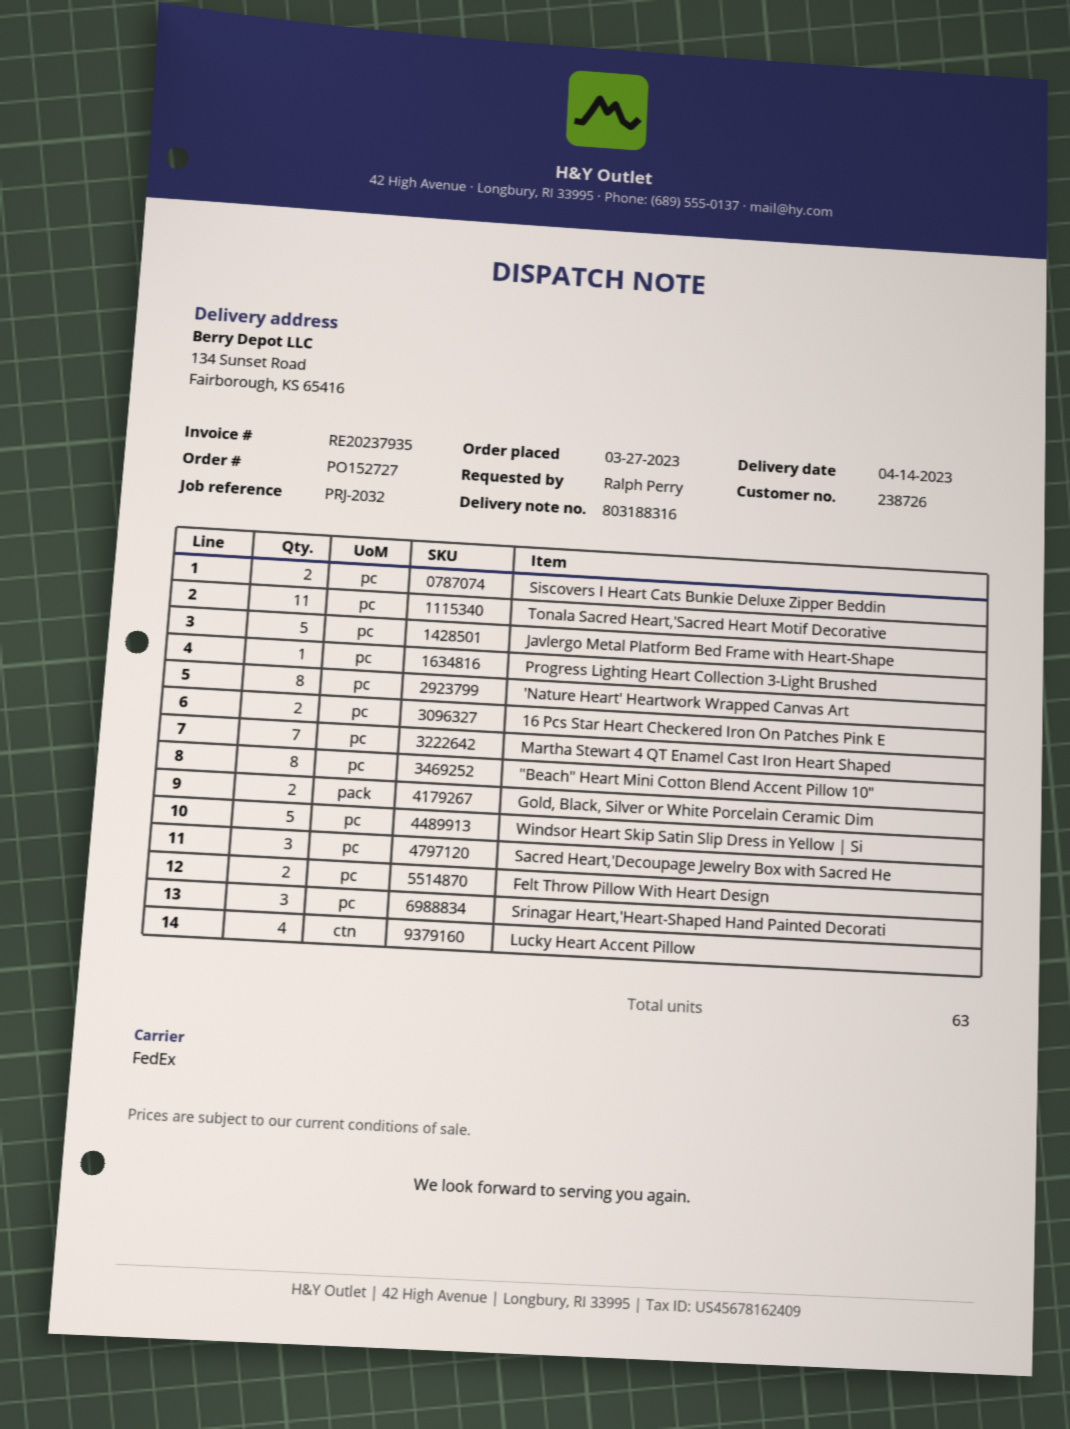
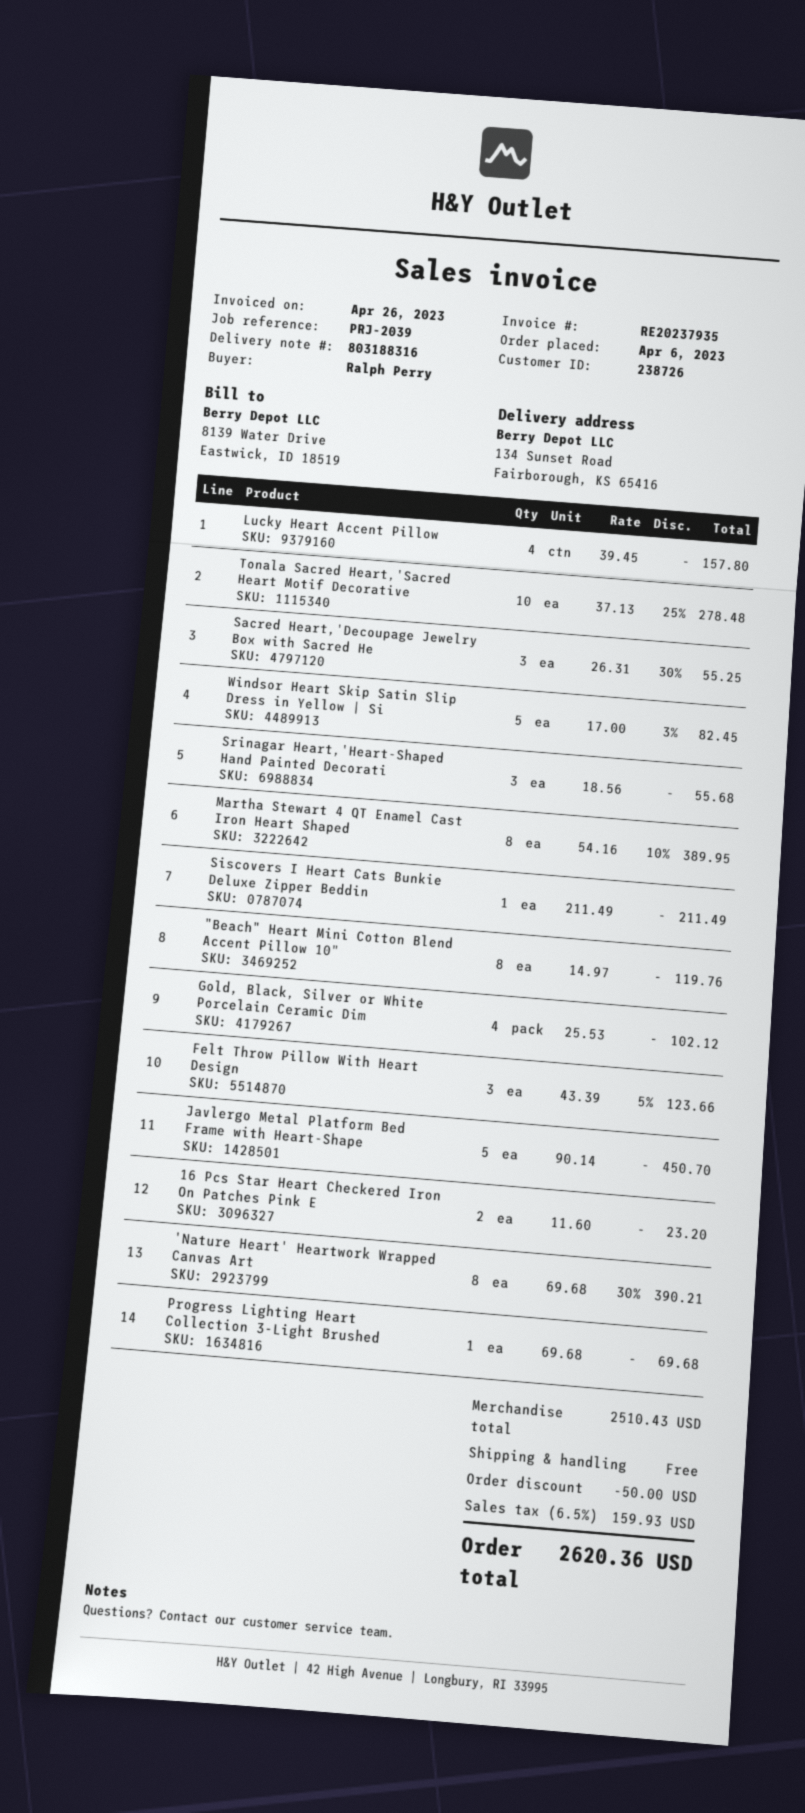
order date: 2023-03-27 -> 2023-04-06
reference: PRJ-2032 -> PRJ-2039
Siscovers I Heart Cats Bunkie Deluxe Zipper Beddin: 2 -> 1
Tonala Sacred Heart,'Sacred Heart Motif Decorative: 11 -> 10
Martha Stewart 4 QT Enamel Cast Iron Heart Shaped: 7 -> 8
Gold, Black, Silver or White Porcelain Ceramic Dim: 2 -> 4
Felt Throw Pillow With Heart Design: 2 -> 3

